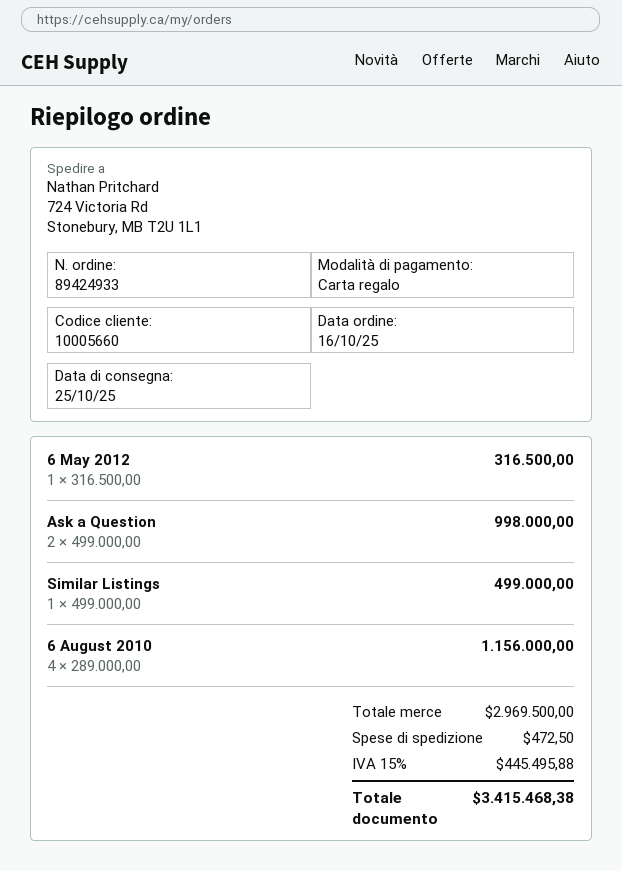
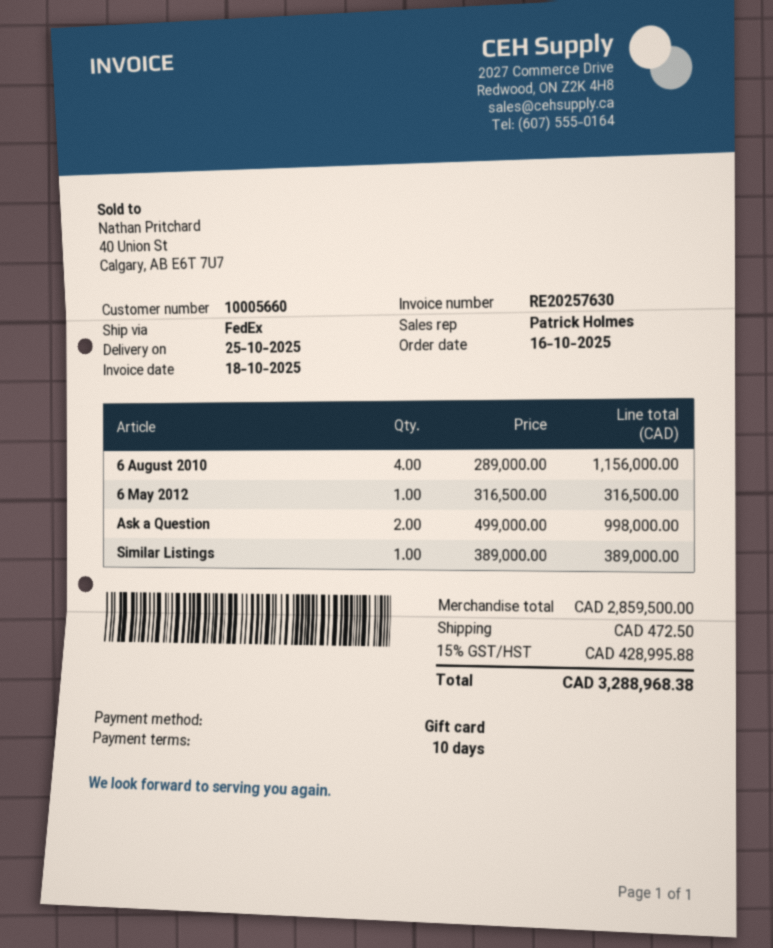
Similar Listings: 1 x 499000.00 = 499000.00 -> 1 x 389000.00 = 389000.00
subtotal: 2969500.00 -> 2859500.00
tax: 15% = 445495.88 -> 15% = 428995.88
total: 3415468.38 -> 3288968.38

